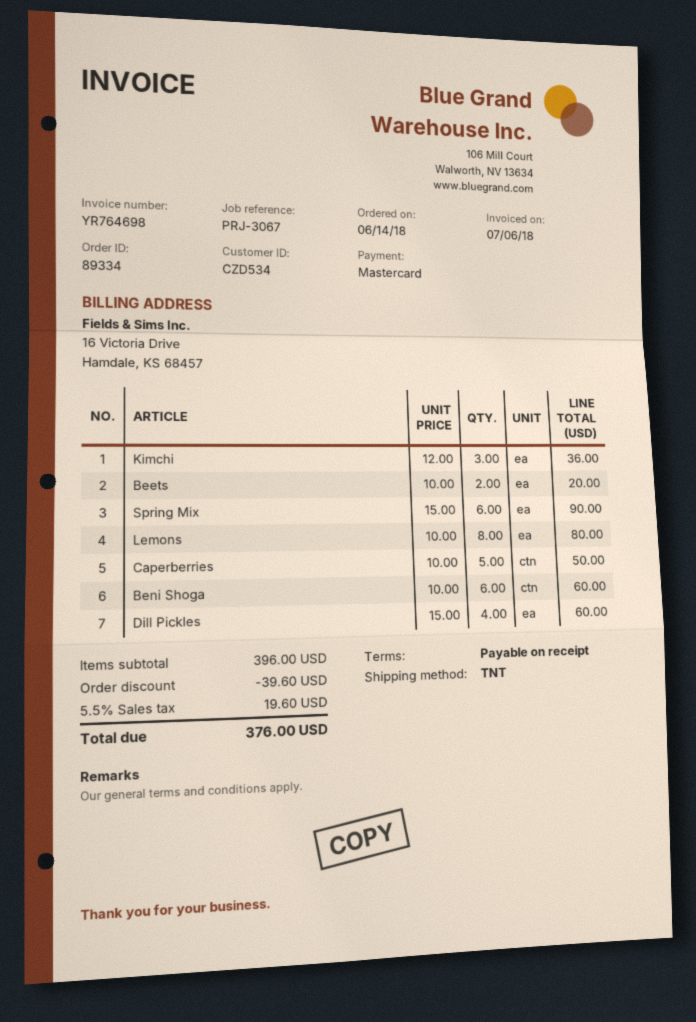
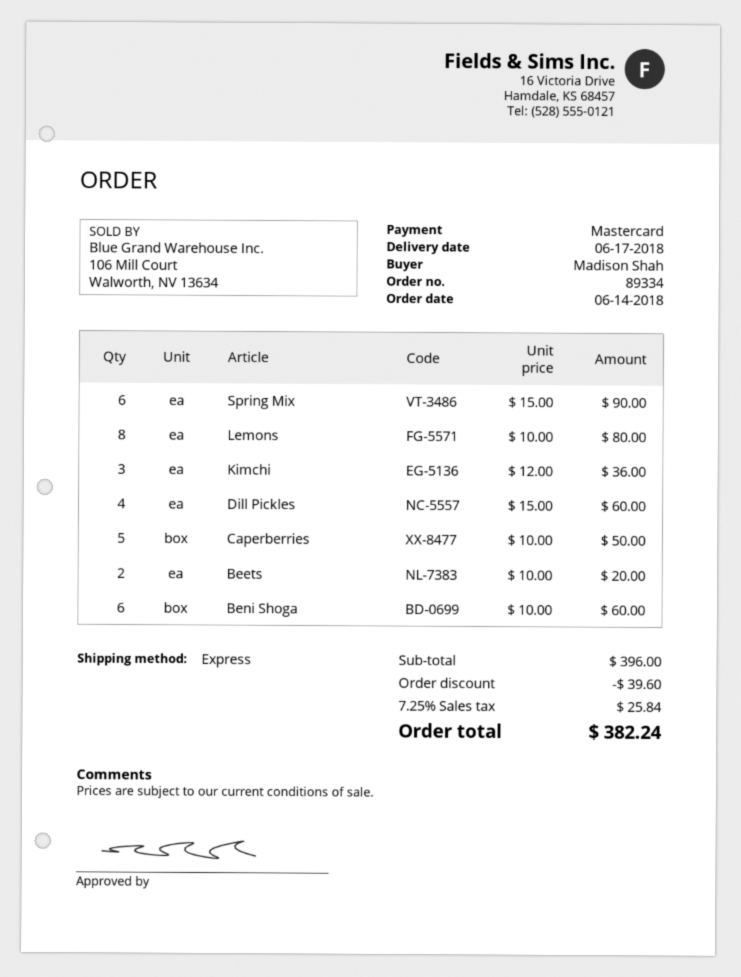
shipping method: TNT -> express
tax: 5.5% = 19.60 -> 7.25% = 25.84
total: 376.00 -> 382.24

